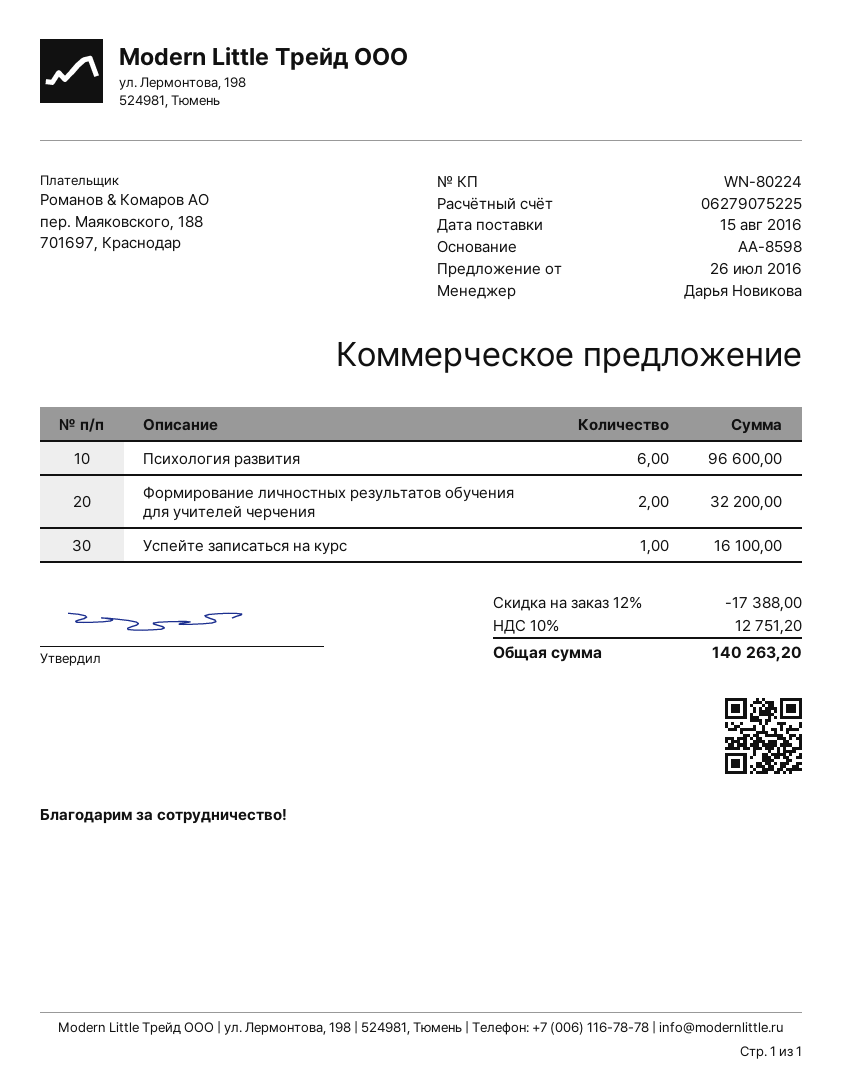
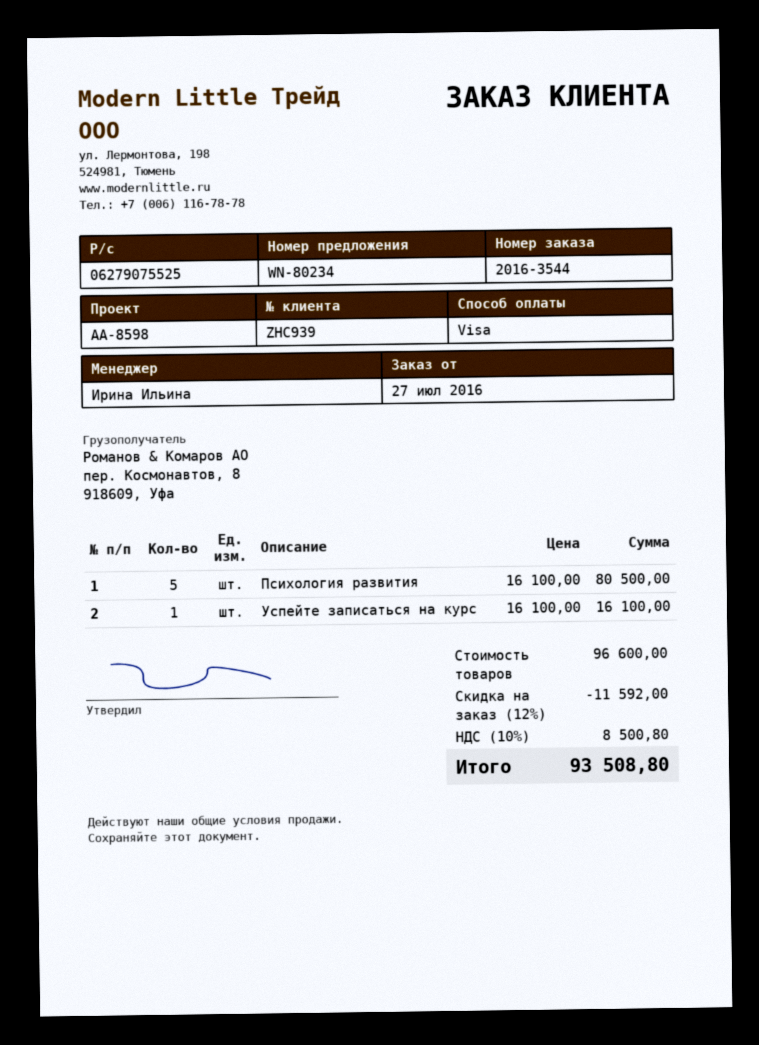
quote number: WN-80224 -> WN-80234
sales rep: Дарья Новикова -> Ирина Ильина
bank account: 06279075225 -> 06279075525
Психология развития: 6 for 96600.00 -> 5 for 80500.00
Формирование личностных результатов обучения для учителей черчения: 2 for 32200.00 -> none
discount: 12% = 17388.00 -> 12% = 11592.00
tax: 10% = 12751.20 -> 10% = 8500.80
total: 140263.20 -> 93508.80

